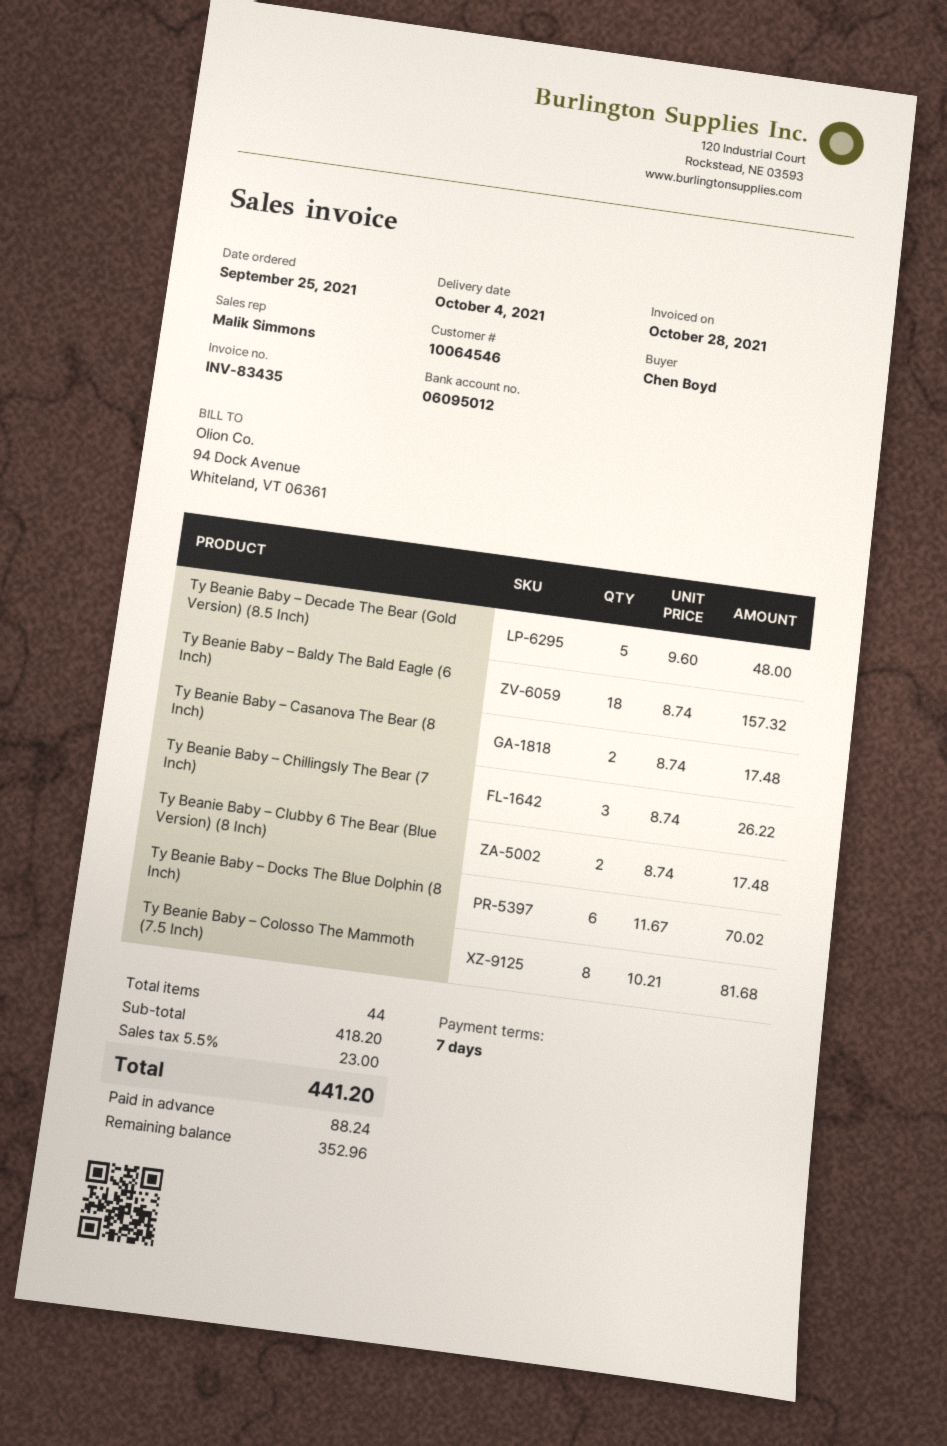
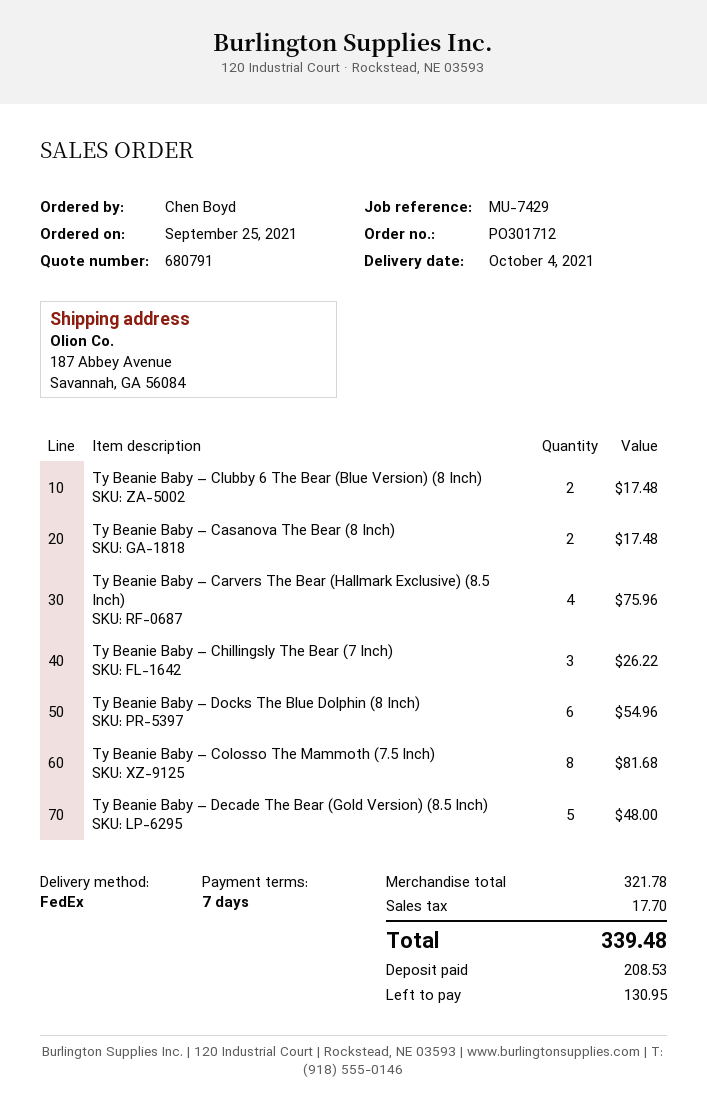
Ty Beanie Baby – Baldy The Bald Eagle (6 Inch): 18 for 157.32 -> none
Ty Beanie Baby – Docks The Blue Dolphin (8 Inch): 6 for 70.02 -> 6 for 54.96
Ty Beanie Baby – Carvers The Bear (Hallmark Exclusive) (8.5 Inch): none -> 4 for 75.96
subtotal: 418.20 -> 321.78
tax: 23.00 -> 17.70
total: 441.20 -> 339.48
deposit: 88.24 -> 208.53
balance: 352.96 -> 130.95

